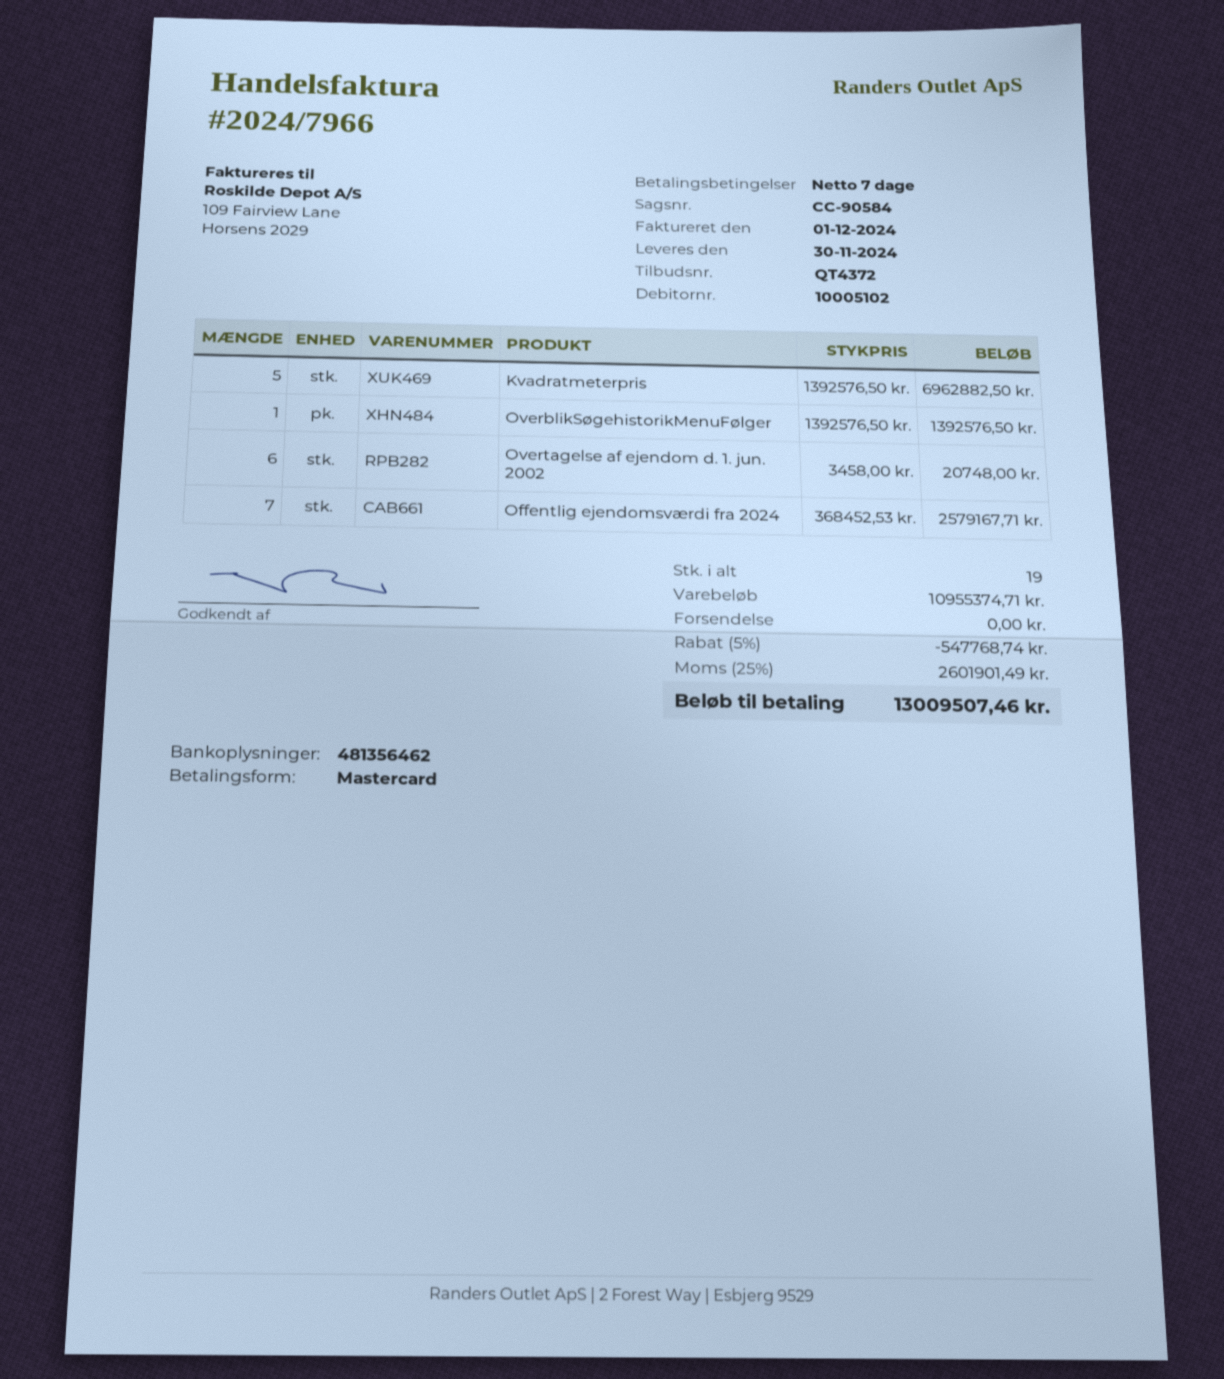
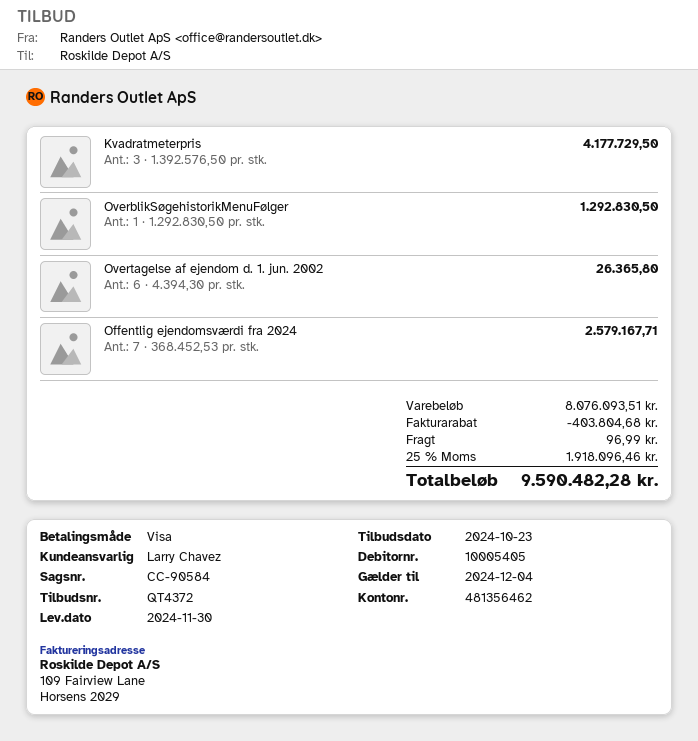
customer number: 10005102 -> 10005405
payment method: Mastercard -> Visa
Kvadratmeterpris: 5 x 1392576.50 = 6962882.50 -> 3 x 1392576.50 = 4177729.50
OverblikSøgehistorikMenuFølger: 1 x 1392576.50 = 1392576.50 -> 1 x 1292830.50 = 1292830.50
Overtagelse af ejendom d. 1. jun. 2002: 6 x 3458.00 = 20748.00 -> 6 x 4394.30 = 26365.80
subtotal: 10955374.71 -> 8076093.51
discount: 547768.74 -> 403804.68
shipping: 0.00 -> 96.99
tax: 25% = 2601901.49 -> 25% = 1918096.46
total: 13009507.46 -> 9590482.28

